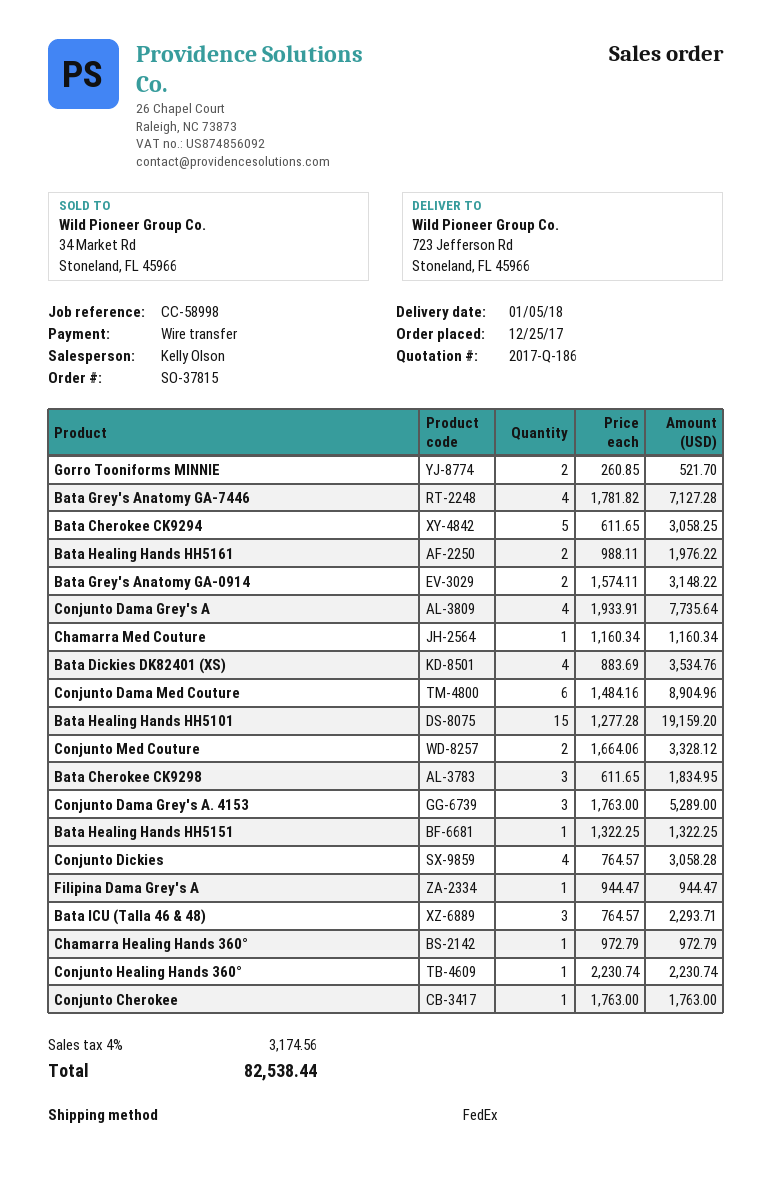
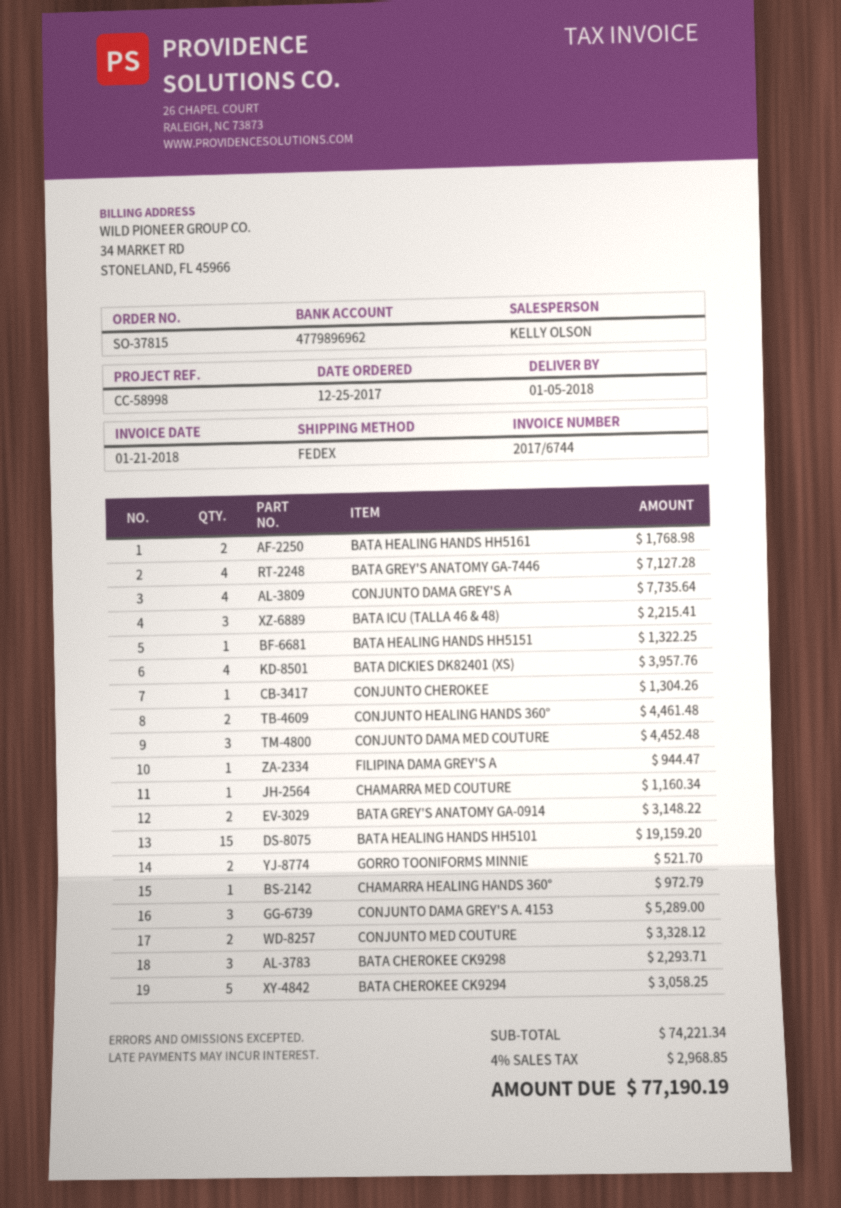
Bata Healing Hands HH5161: 2 for 1976.22 -> 2 for 1768.98
Bata Dickies DK82401 (XS): 4 for 3534.76 -> 4 for 3957.76
Conjunto Dama Med Couture: 6 for 8904.96 -> 3 for 4452.48
Bata Cherokee CK9298: 3 for 1834.95 -> 3 for 2293.71
Conjunto Dickies: 4 for 3058.28 -> none
Bata ICU (Talla 46 & 48): 3 for 2293.71 -> 3 for 2215.41
Conjunto Healing Hands 360°: 1 for 2230.74 -> 2 for 4461.48
Conjunto Cherokee: 1 for 1763.00 -> 1 for 1304.26
tax: 4% = 3174.56 -> 4% = 2968.85
total: 82538.44 -> 77190.19

